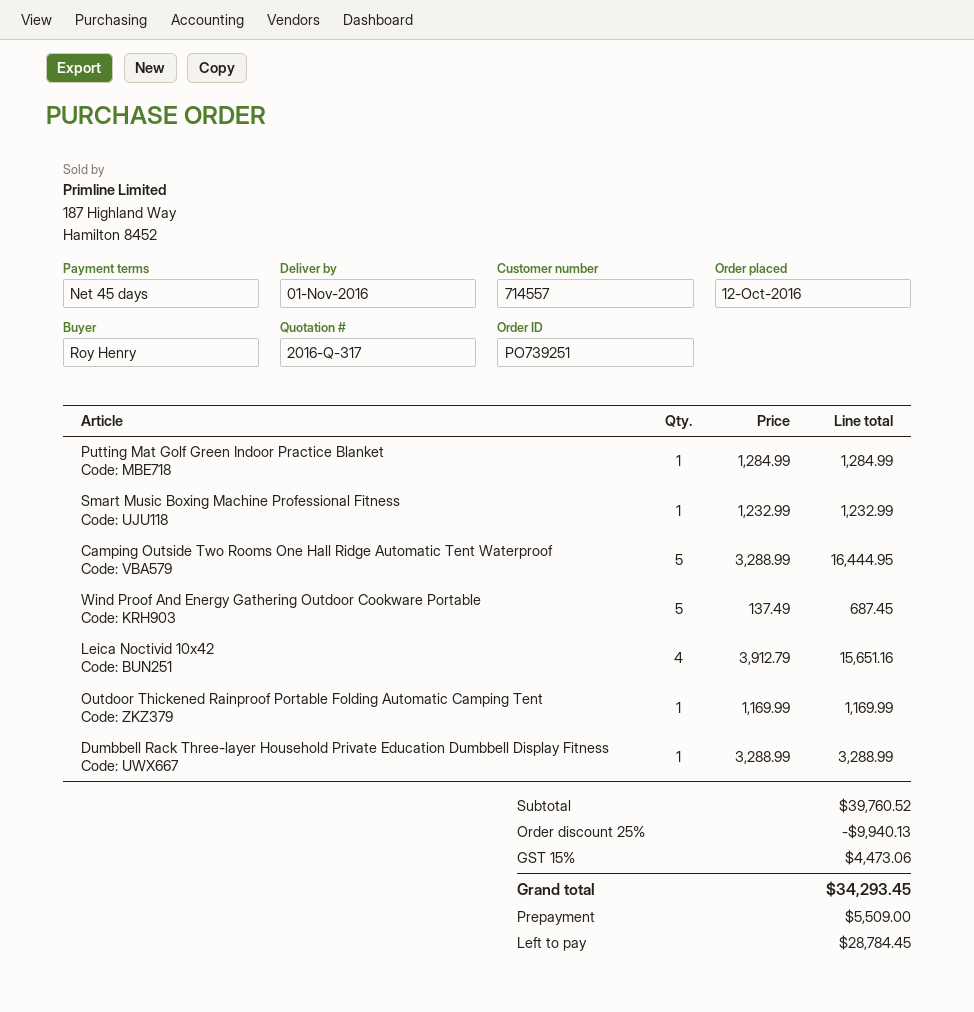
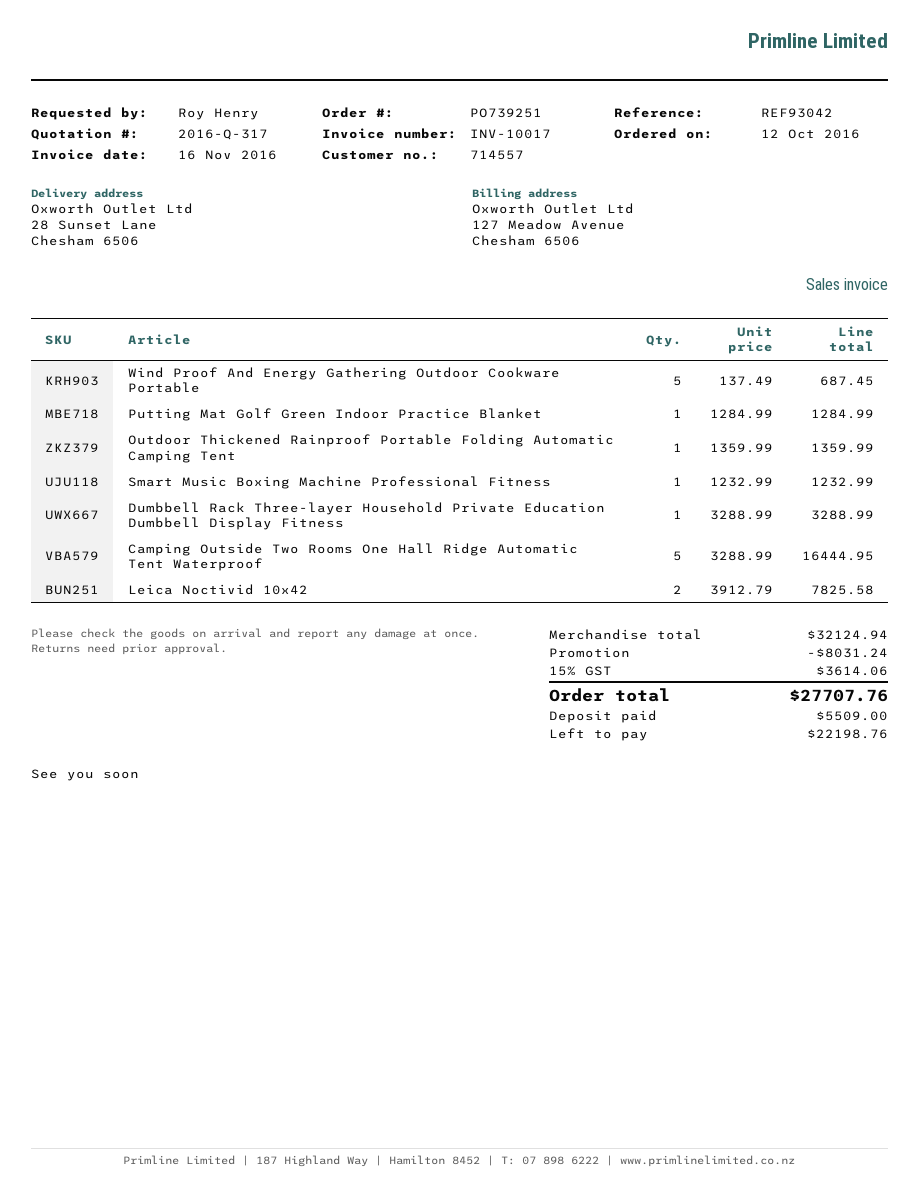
Leica Noctivid 10x42: 4 x 3912.79 = 15651.16 -> 2 x 3912.79 = 7825.58
Outdoor Thickened Rainproof Portable Folding Automatic Camping Tent: 1 x 1169.99 = 1169.99 -> 1 x 1359.99 = 1359.99
subtotal: 39760.52 -> 32124.94
discount: 9940.13 -> 8031.24
tax: 15% = 4473.06 -> 15% = 3614.06
total: 34293.45 -> 27707.76
balance: 28784.45 -> 22198.76

